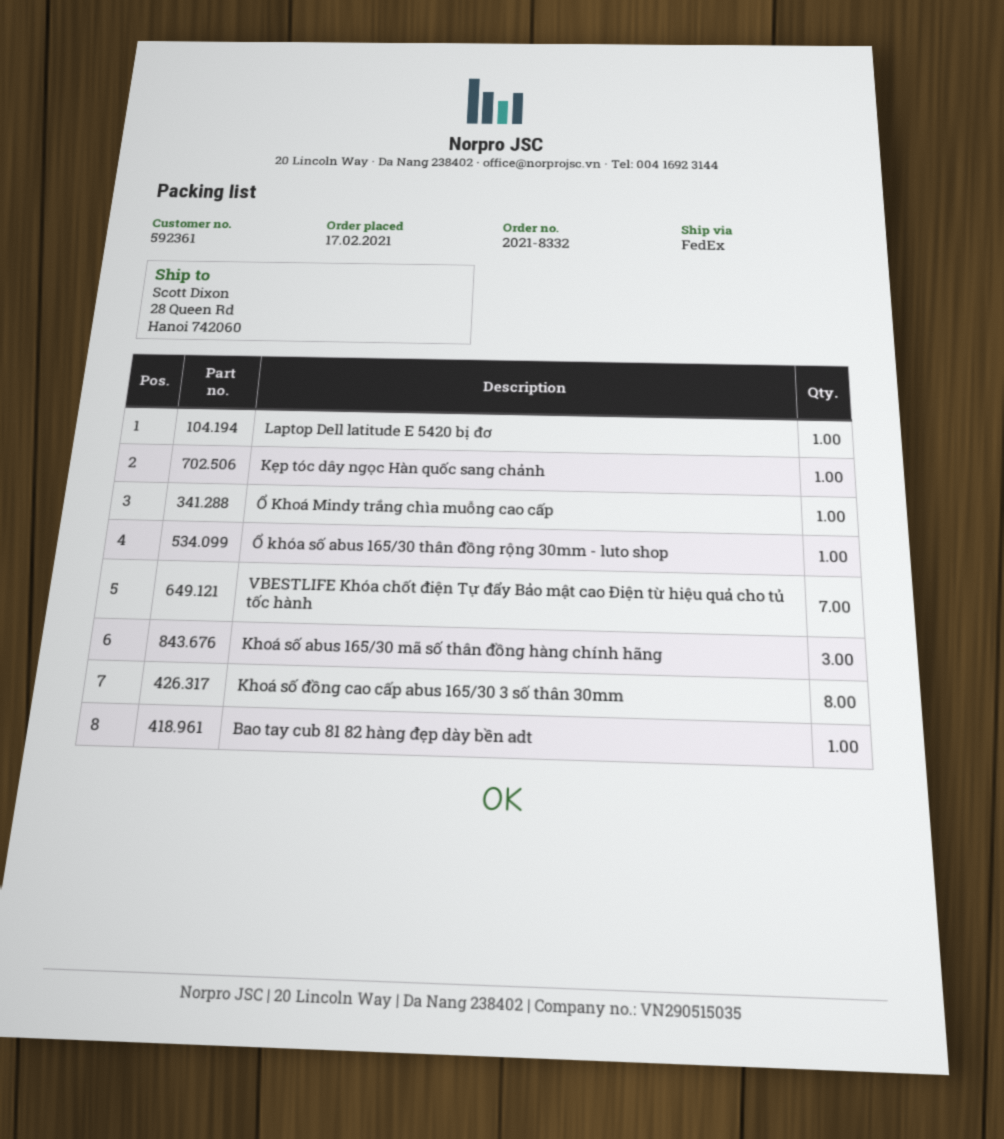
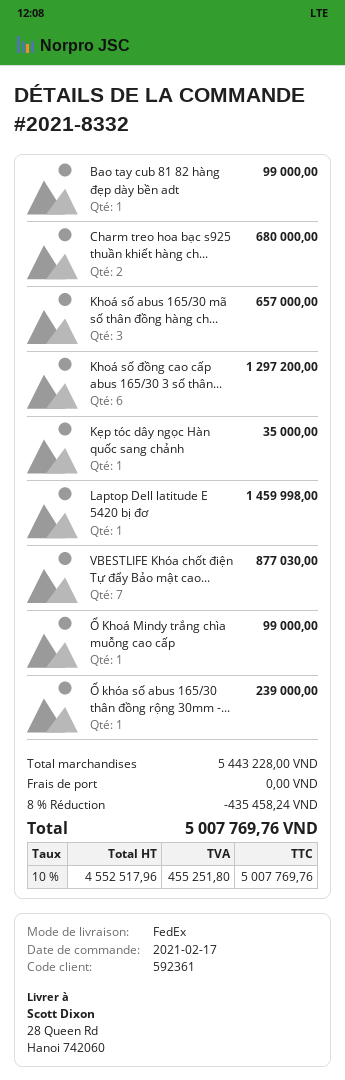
Khoá số đồng cao cấp abus 165/30 3 số thân 30mm: 8 -> 6
Charm treo hoa bạc s925 thuần khiết hàng ch...: none -> 2

